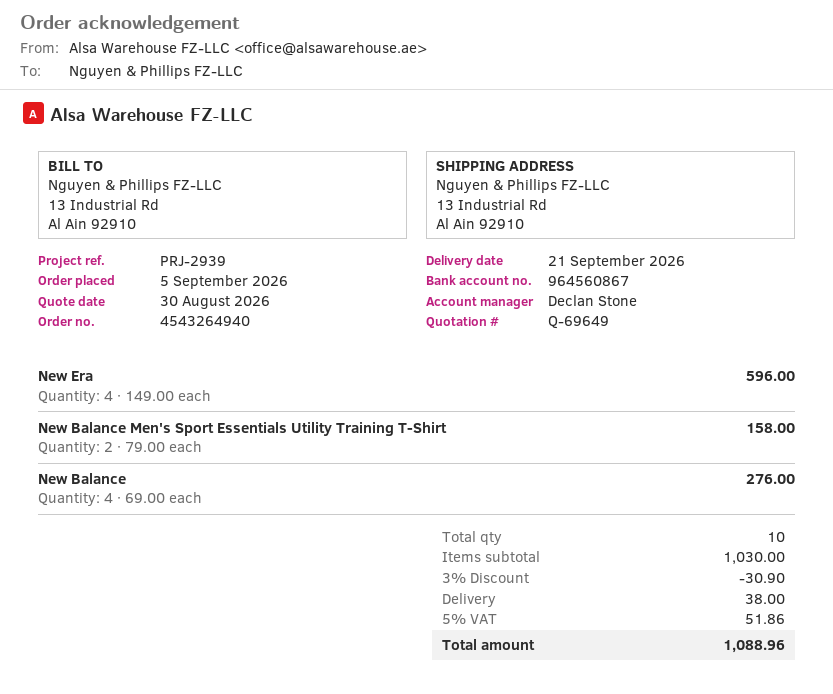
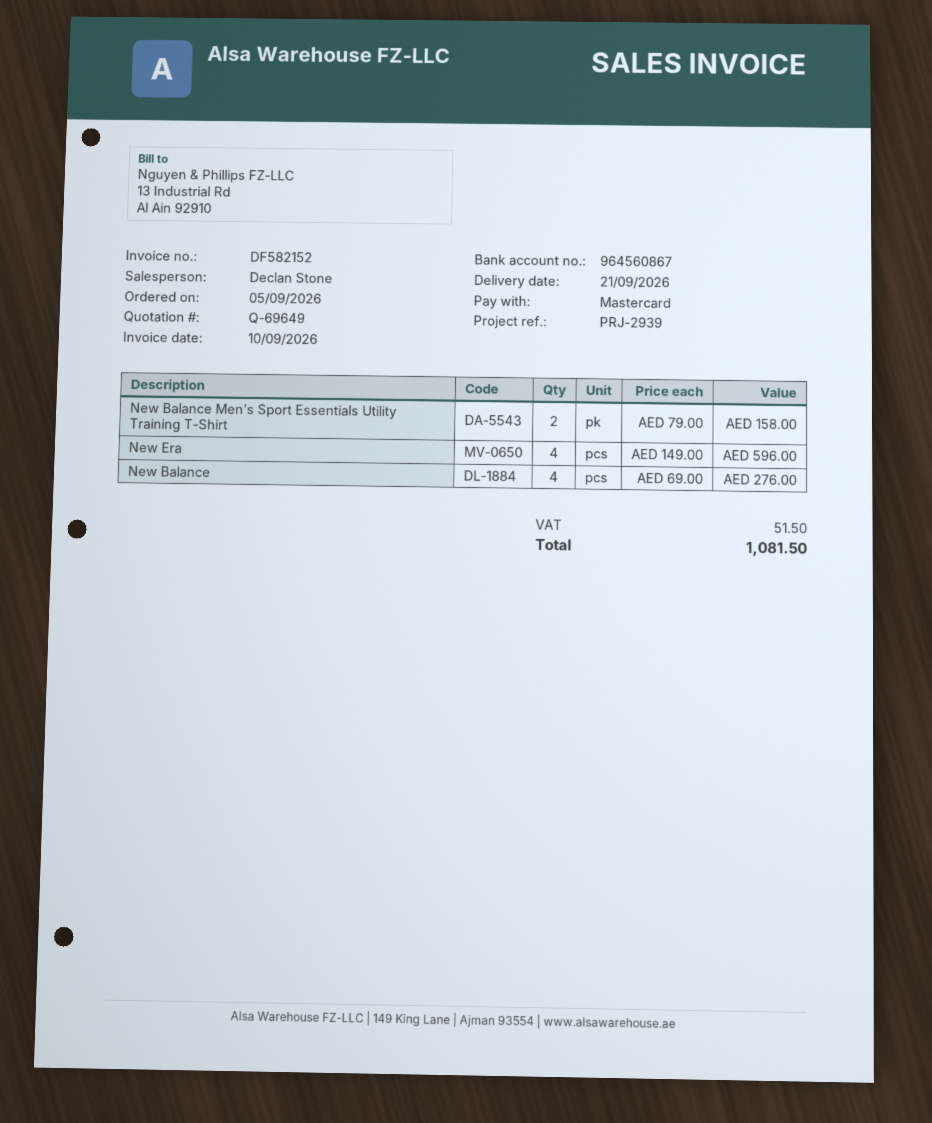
discount: 3% = 30.90 -> none
shipping: 38.00 -> none
tax: 51.86 -> 51.50
total: 1088.96 -> 1081.50

